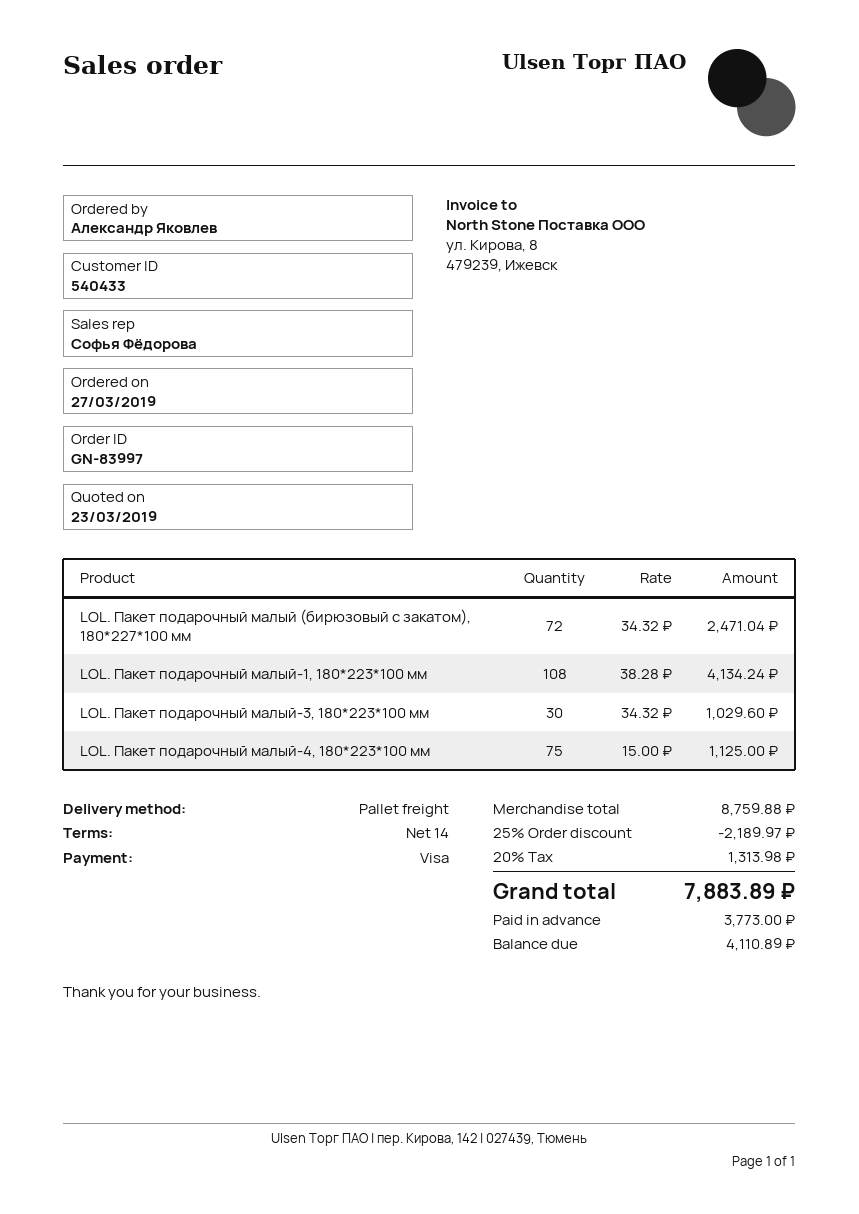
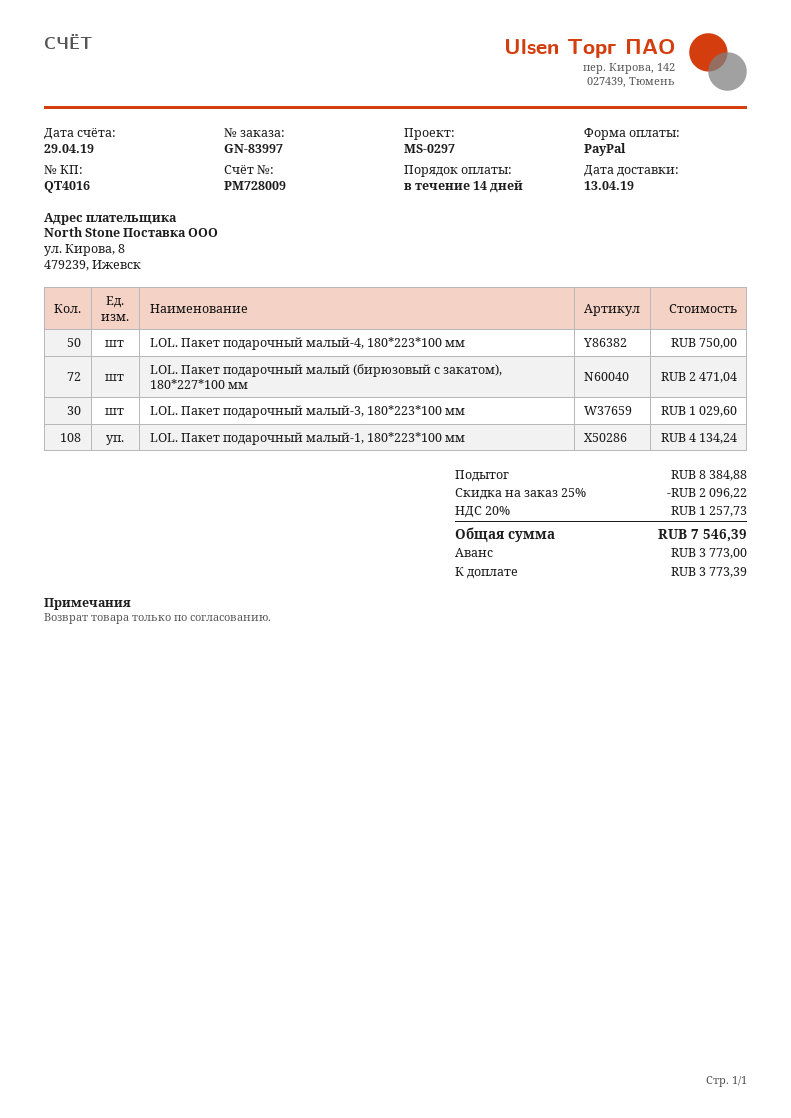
payment method: Visa -> PayPal
LOL. Пакет подарочный малый-4, 180*223*100 мм: 75 for 1125.00 -> 50 for 750.00
subtotal: 8759.88 -> 8384.88
discount: 25% = 2189.97 -> 25% = 2096.22
tax: 20% = 1313.98 -> 20% = 1257.73
total: 7883.89 -> 7546.39
balance: 4110.89 -> 3773.39

